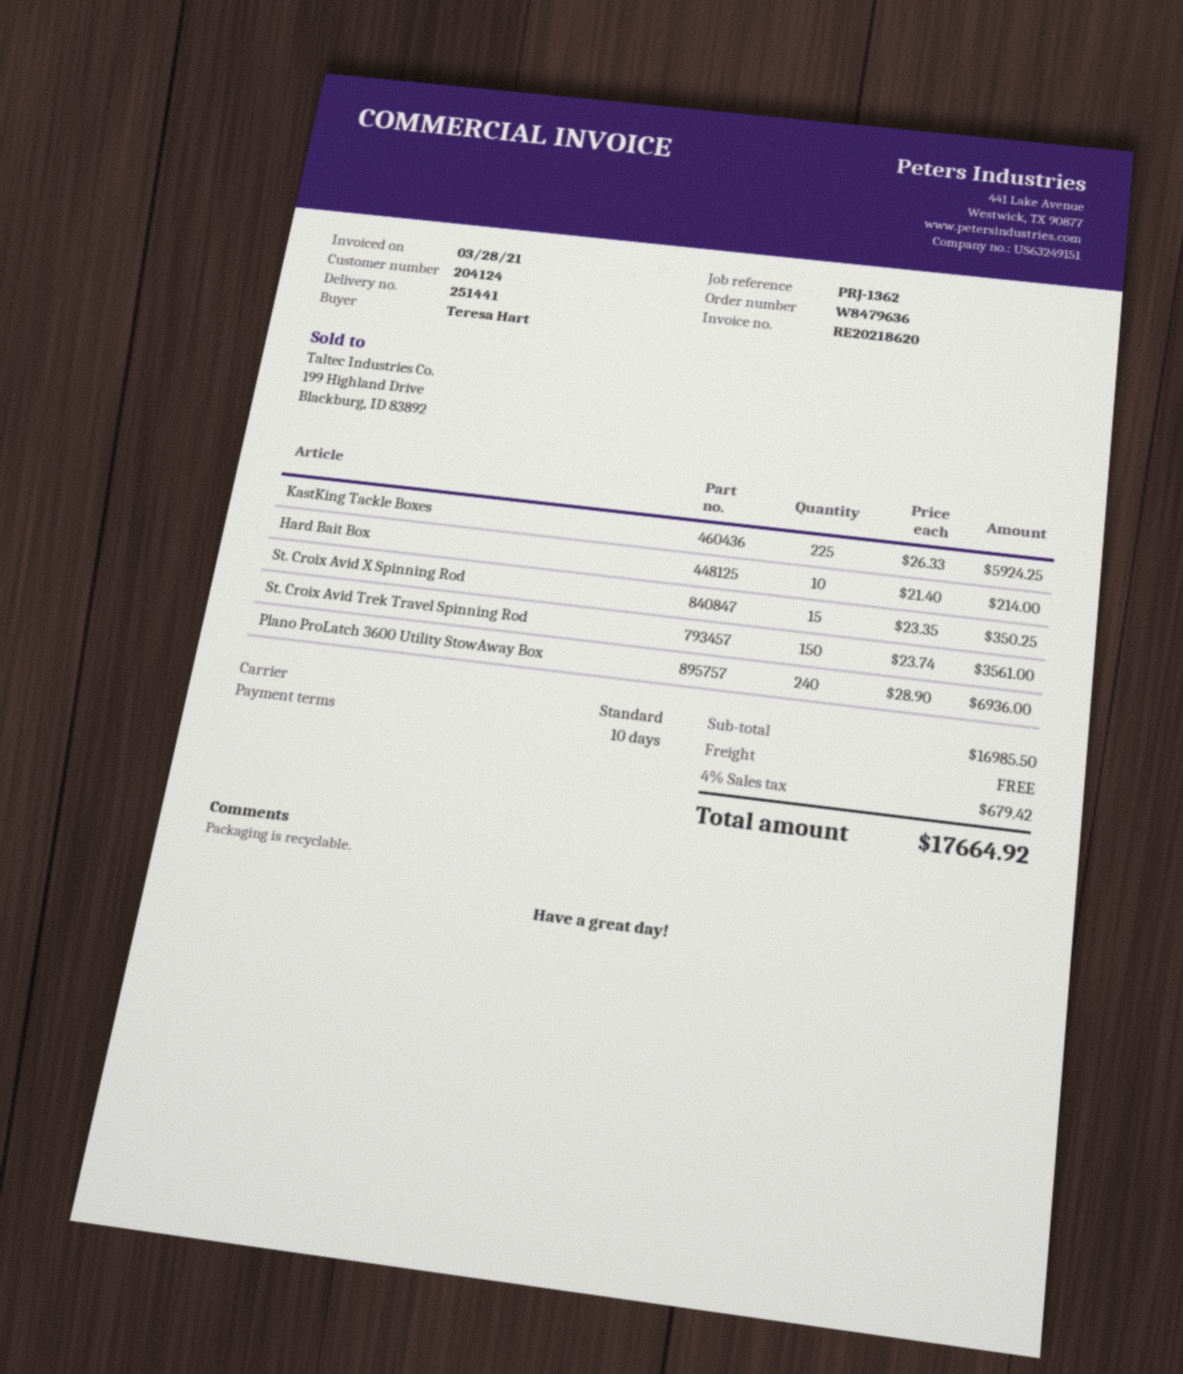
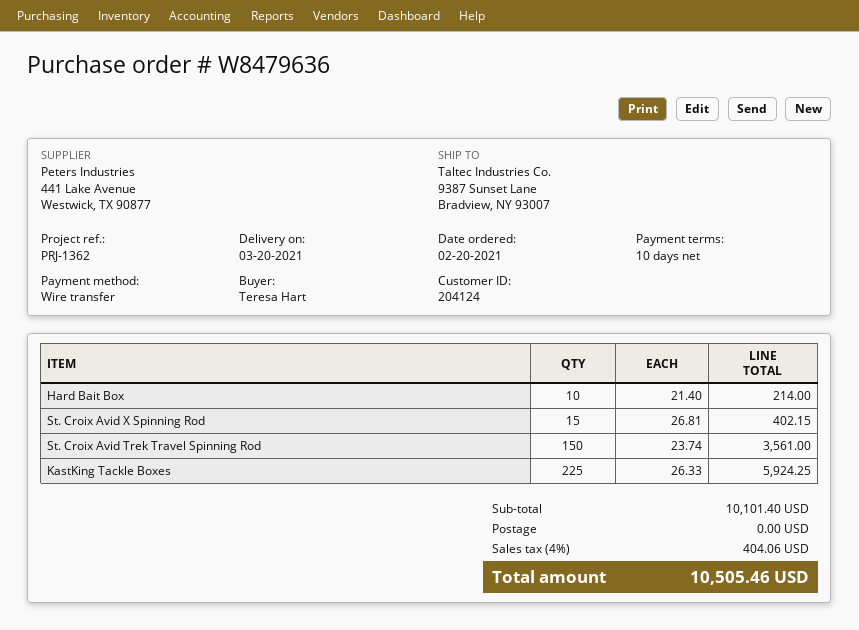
St. Croix Avid X Spinning Rod: 15 x 23.35 = 350.25 -> 15 x 26.81 = 402.15
Plano ProLatch 3600 Utility StowAway Box: 240 x 28.90 = 6936.00 -> none
subtotal: 16985.50 -> 10101.40
tax: 4% = 679.42 -> 4% = 404.06
total: 17664.92 -> 10505.46

